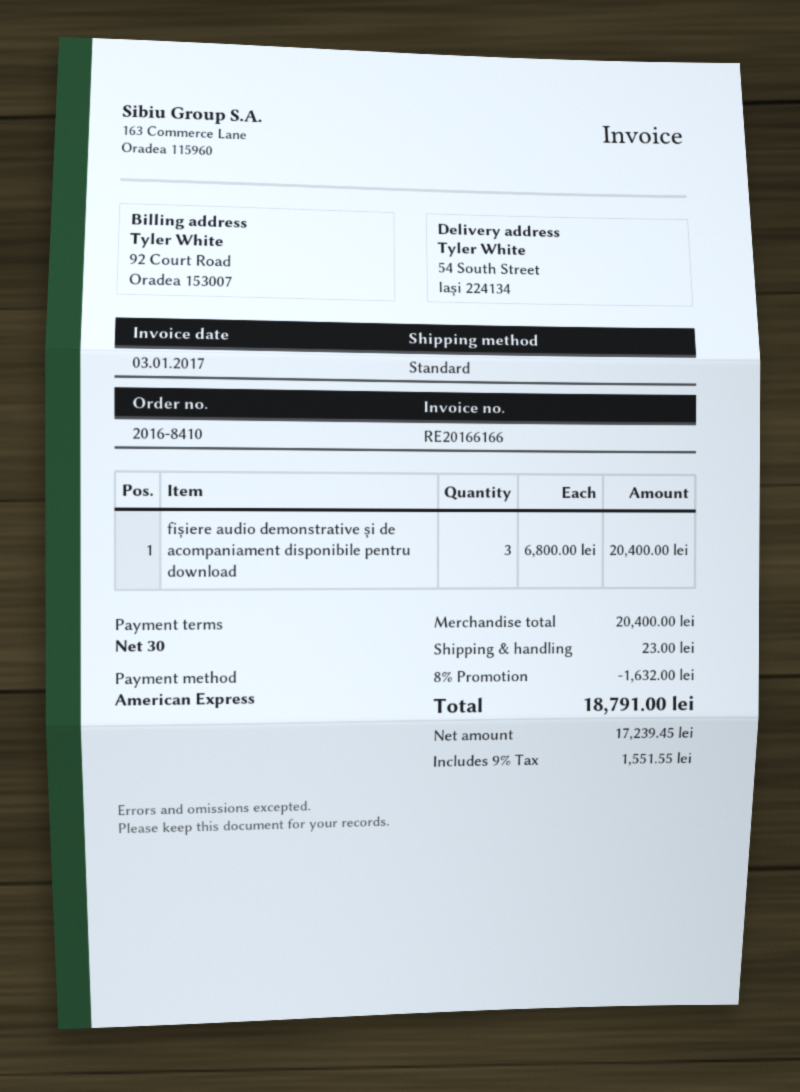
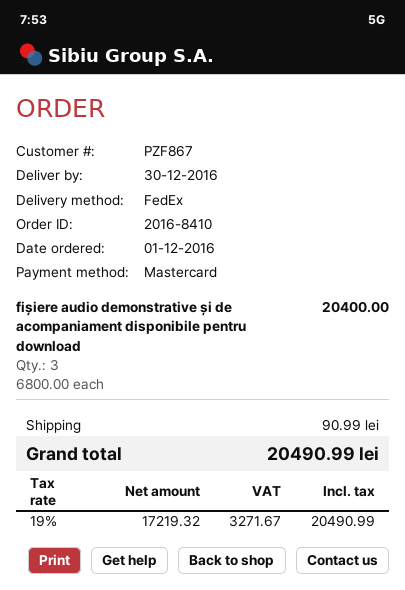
payment method: American Express -> Mastercard
shipping method: standard -> FedEx
discount: 8% = 1632.00 -> none
shipping: 23.00 -> 90.99
net: 17239.45 -> 17219.32
tax: 9% = 1551.55 -> 19% = 3271.67
total: 18791.00 -> 20490.99

